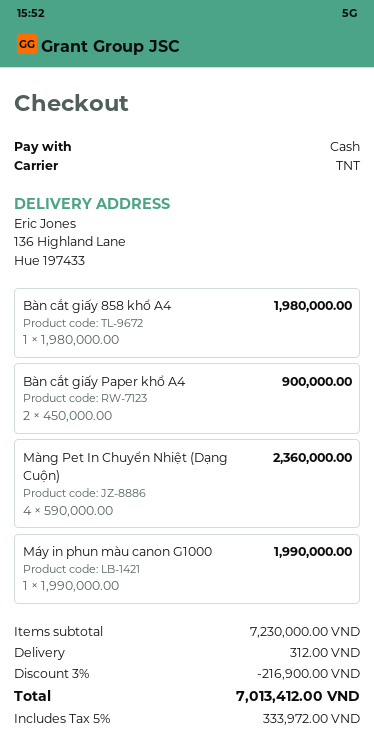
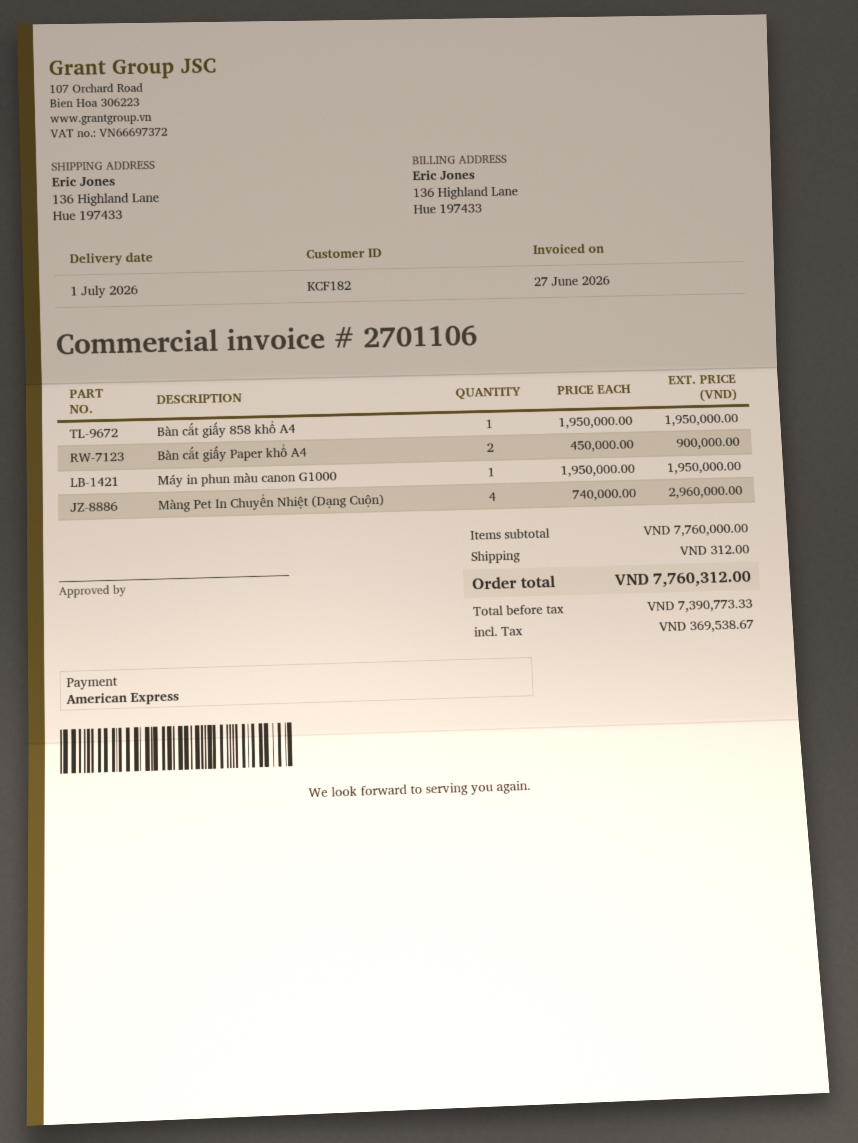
payment method: cash -> American Express
Bàn cắt giấy 858 khổ A4: 1 x 1980000.00 = 1980000.00 -> 1 x 1950000.00 = 1950000.00
Màng Pet In Chuyển Nhiệt (Dạng Cuộn): 4 x 590000.00 = 2360000.00 -> 4 x 740000.00 = 2960000.00
Máy in phun màu canon G1000: 1 x 1990000.00 = 1990000.00 -> 1 x 1950000.00 = 1950000.00
subtotal: 7230000.00 -> 7760000.00
discount: 3% = 216900.00 -> none
tax: 333972.00 -> 369538.67
total: 7013412.00 -> 7760312.00

